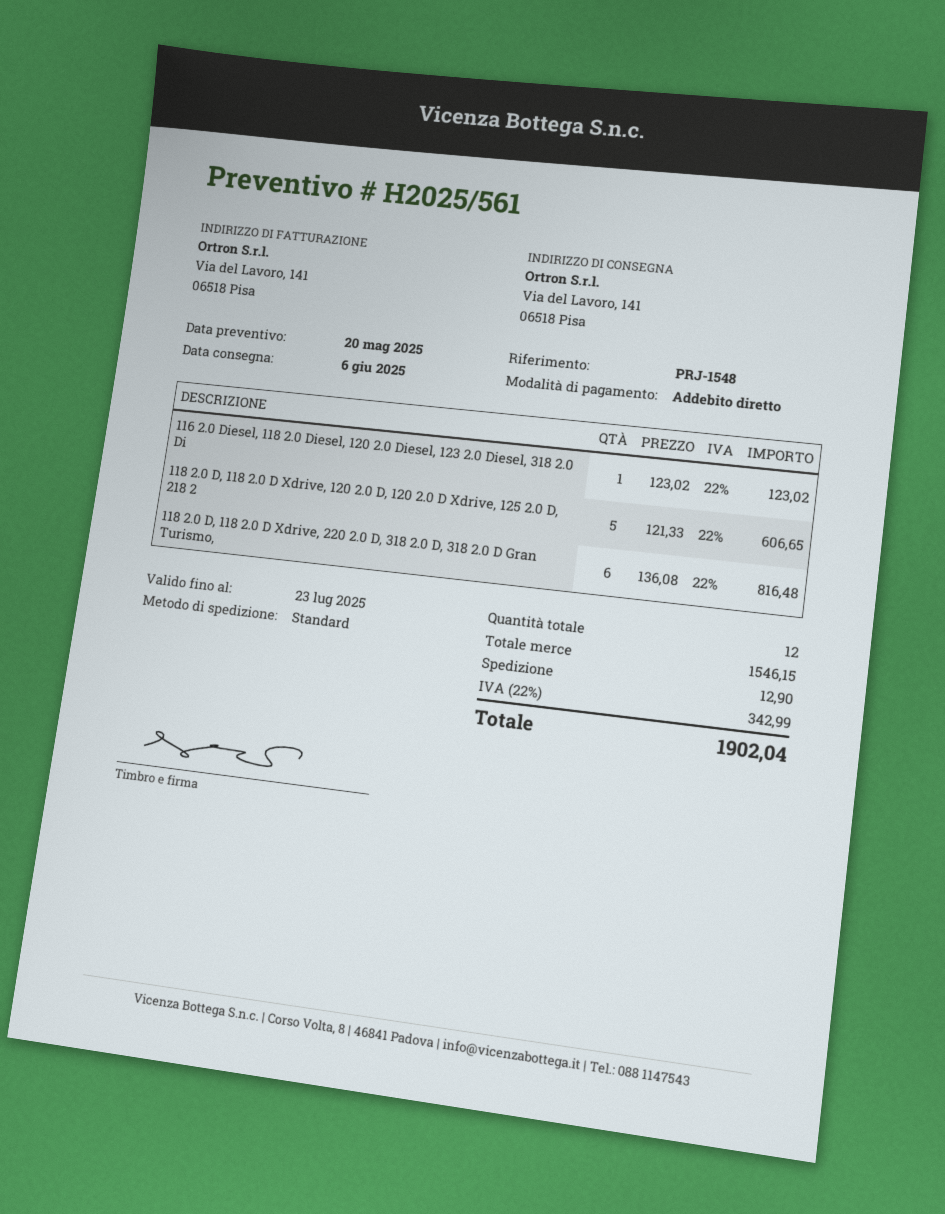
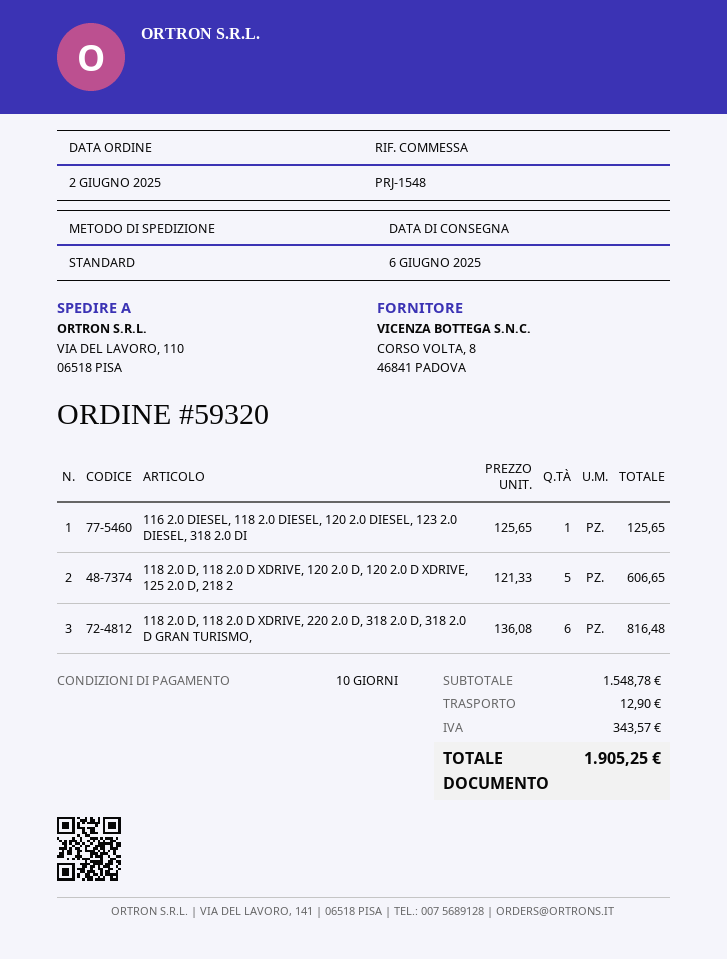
ship to: Via del Lavoro, 141, 06518 Pisa -> VIA DEL LAVORO, 110, 06518 PISA
116 2.0 Diesel, 118 2.0 Diesel, 120 2.0 Diesel, 123 2.0 Diesel, 318 2.0 Di: 1 x 123.02 = 123.02 -> 1 x 125.65 = 125.65
subtotal: 1546.15 -> 1548.78
tax: 342.99 -> 343.57
total: 1902.04 -> 1905.25

